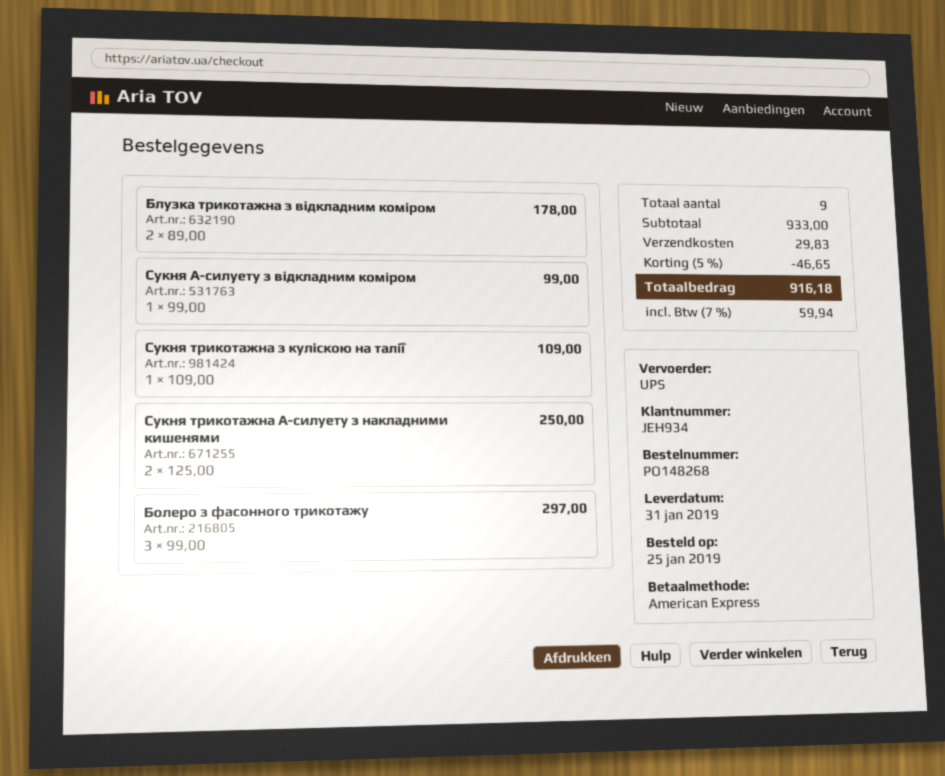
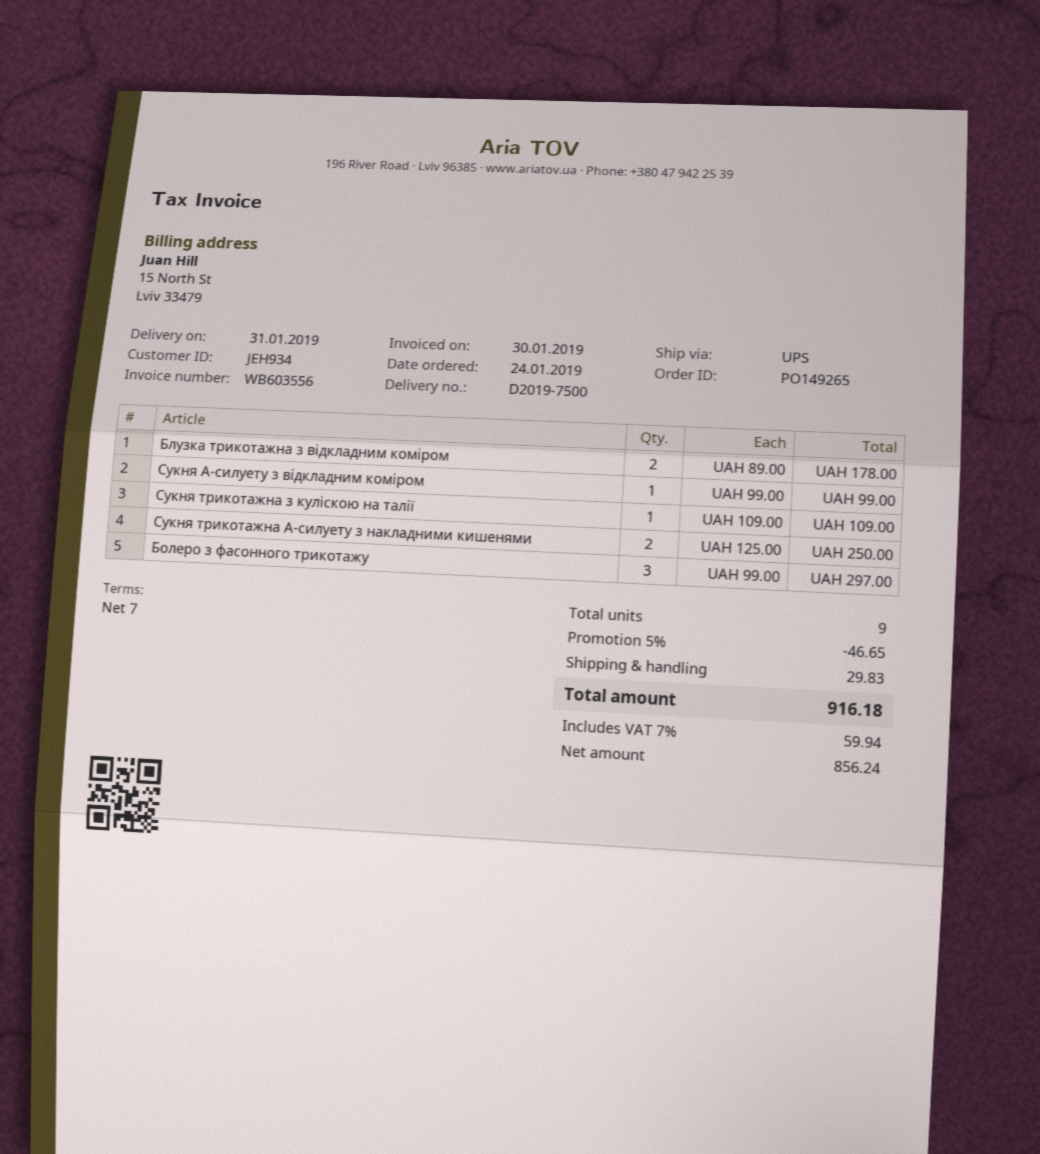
order number: PO148268 -> PO149265
order date: 2019-01-25 -> 2019-01-24

